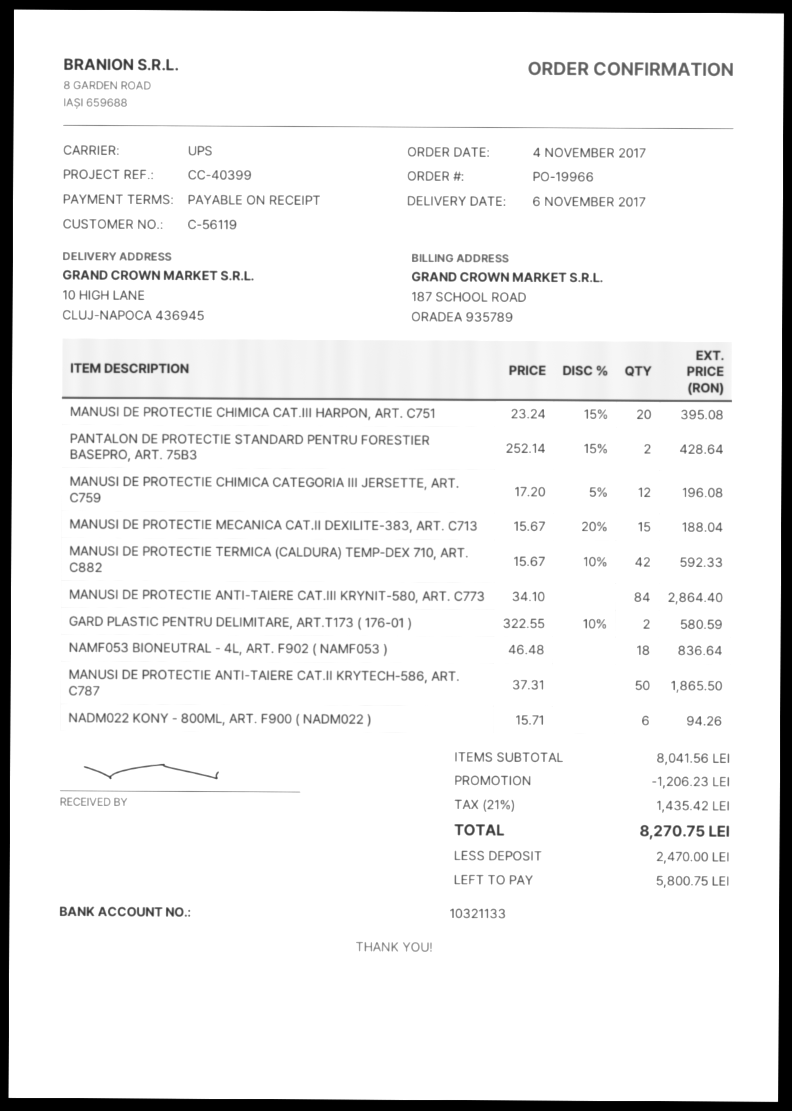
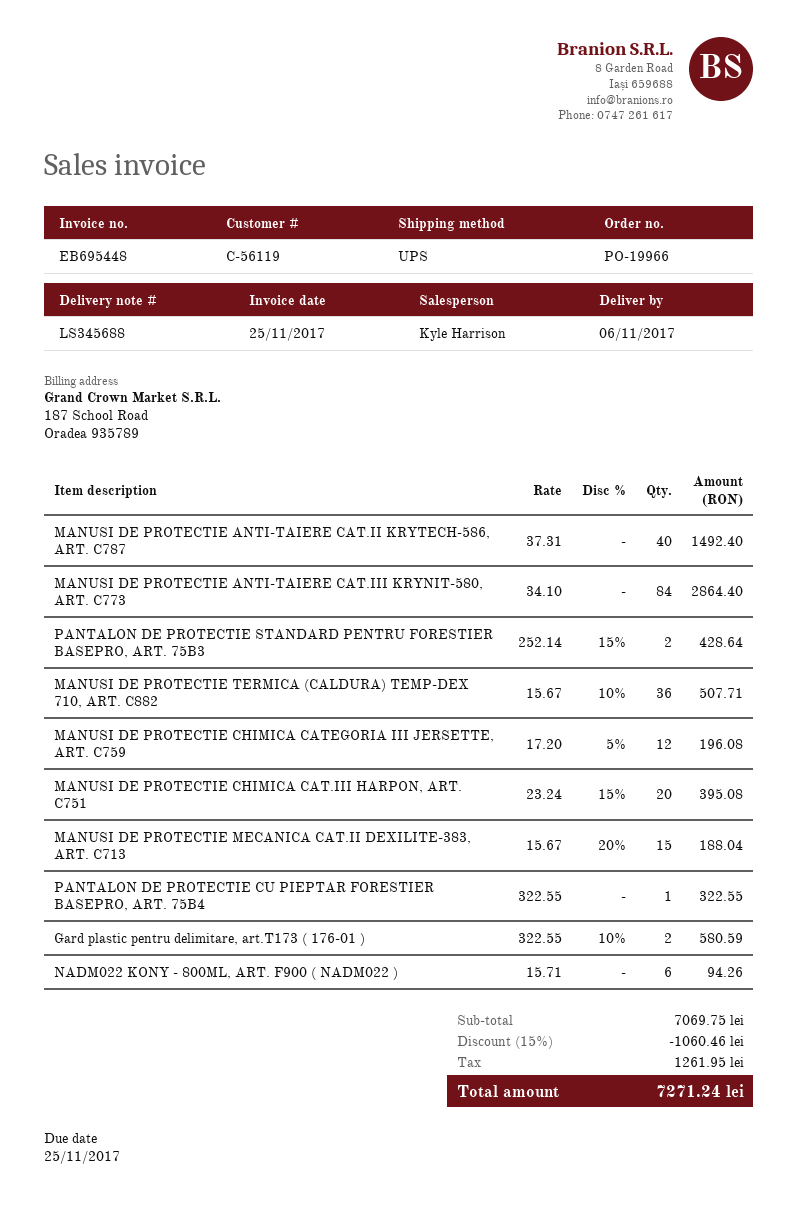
MANUSI DE PROTECTIE TERMICA (CALDURA) TEMP-DEX 710, ART. C882: 42 x 15.67 - 10% = 592.33 -> 36 x 15.67 - 10% = 507.71
NAMF053 BIONEUTRAL - 4L, ART. F902 ( NAMF053 ): 18 x 46.48 = 836.64 -> none
MANUSI DE PROTECTIE ANTI-TAIERE CAT.II KRYTECH-586, ART. C787: 50 x 37.31 = 1865.50 -> 40 x 37.31 = 1492.40
PANTALON DE PROTECTIE CU PIEPTAR FORESTIER BASEPRO, ART. 75B4: none -> 1 x 322.55 = 322.55
subtotal: 8041.56 -> 7069.75
discount: 1206.23 -> 1060.46
tax: 1435.42 -> 1261.95
total: 8270.75 -> 7271.24

